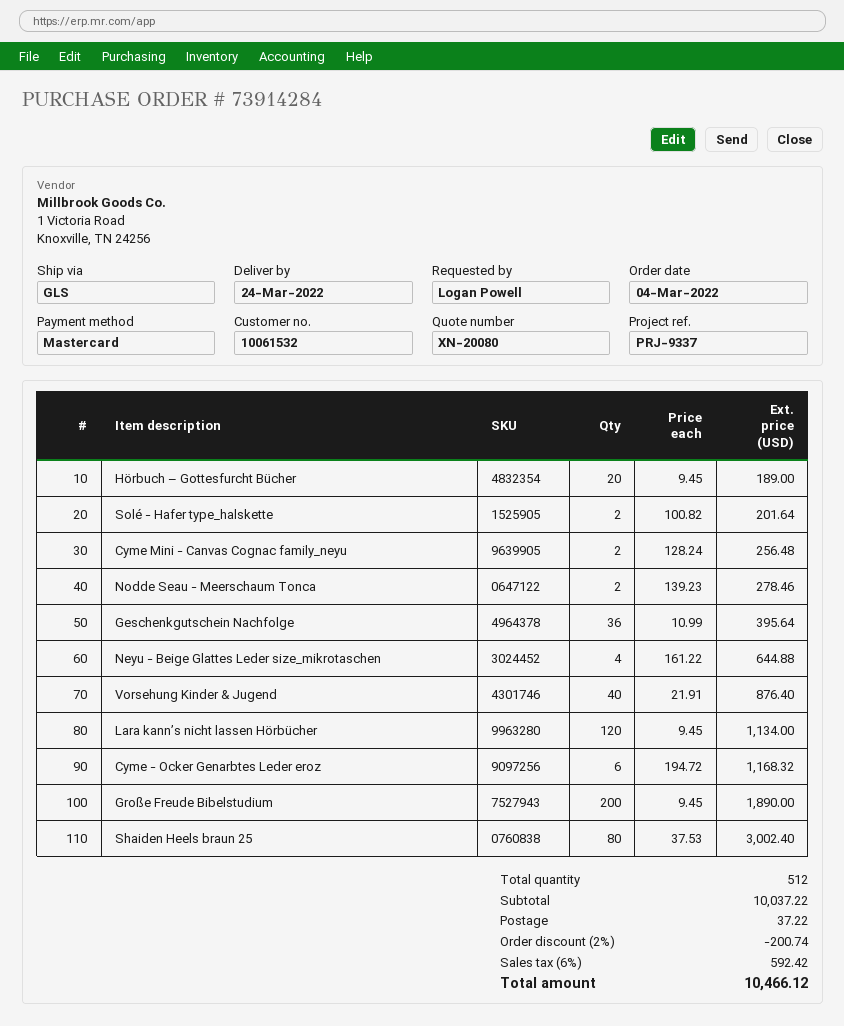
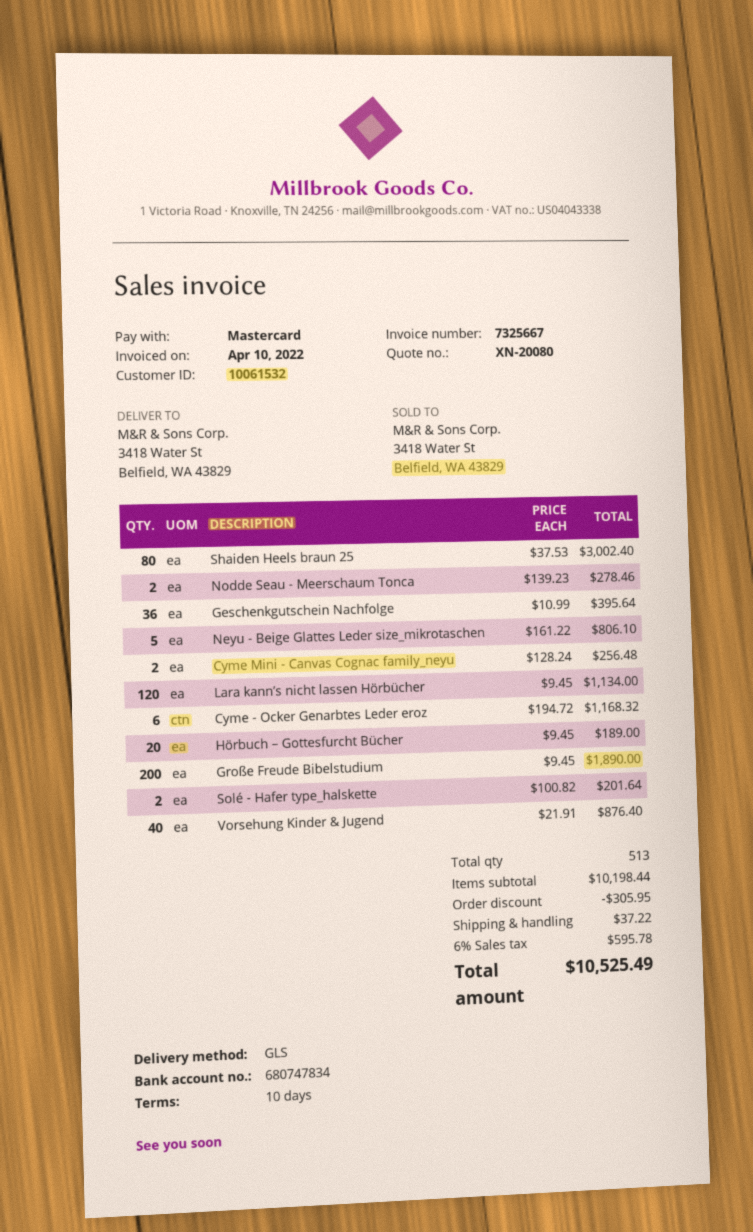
Neyu - Beige Glattes Leder size_mikrotaschen: 4 x 161.22 = 644.88 -> 5 x 161.22 = 806.10
total quantity: 512 -> 513
subtotal: 10037.22 -> 10198.44
discount: 200.74 -> 305.95
tax: 6% = 592.42 -> 6% = 595.78
total: 10466.12 -> 10525.49

